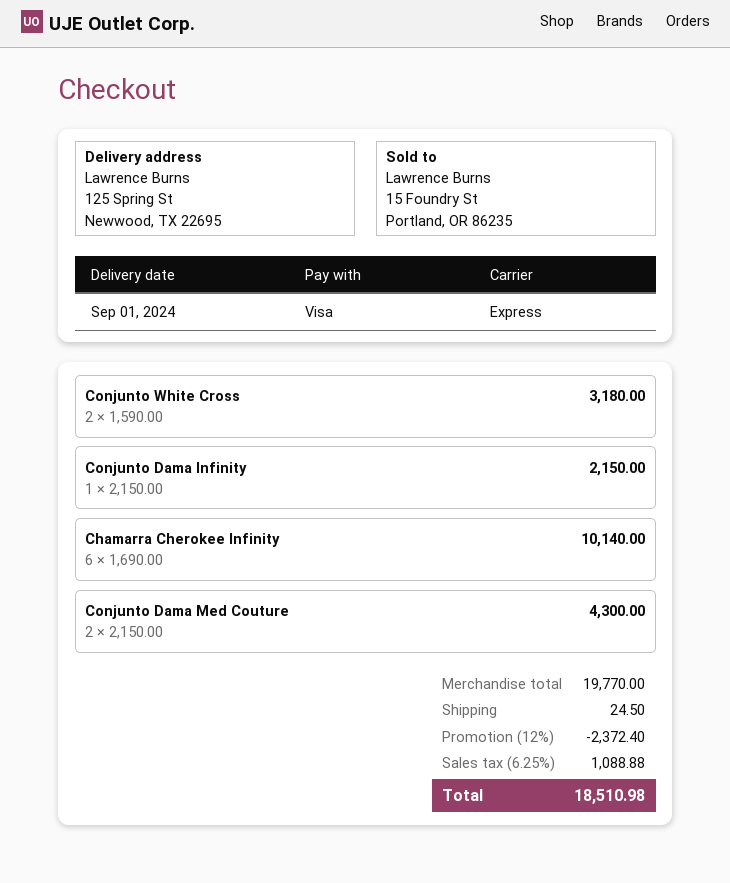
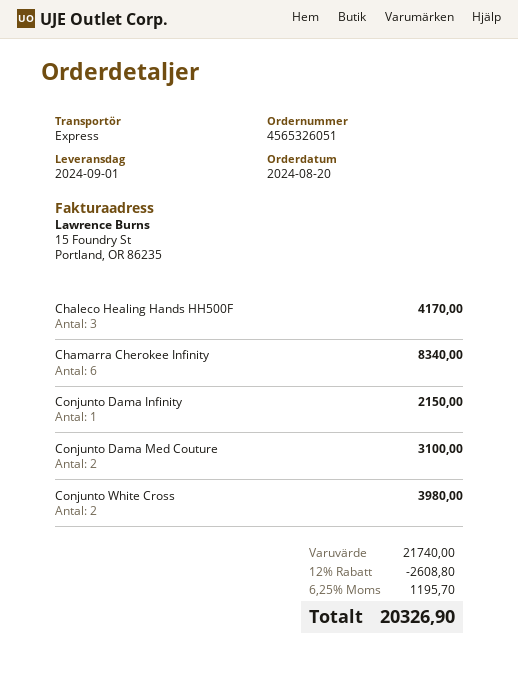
Conjunto White Cross: 2 for 3180.00 -> 2 for 3980.00
Chamarra Cherokee Infinity: 6 for 10140.00 -> 6 for 8340.00
Conjunto Dama Med Couture: 2 for 4300.00 -> 2 for 3100.00
Chaleco Healing Hands HH500F: none -> 3 for 4170.00
subtotal: 19770.00 -> 21740.00
discount: 12% = 2372.40 -> 12% = 2608.80
shipping: 24.50 -> none
tax: 6.25% = 1088.88 -> 6.25% = 1195.70
total: 18510.98 -> 20326.90

